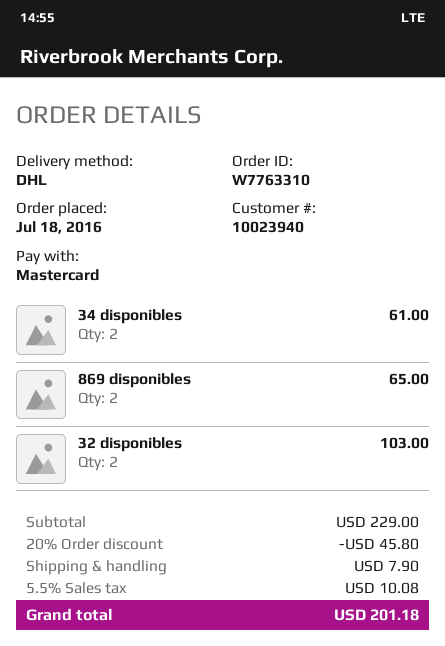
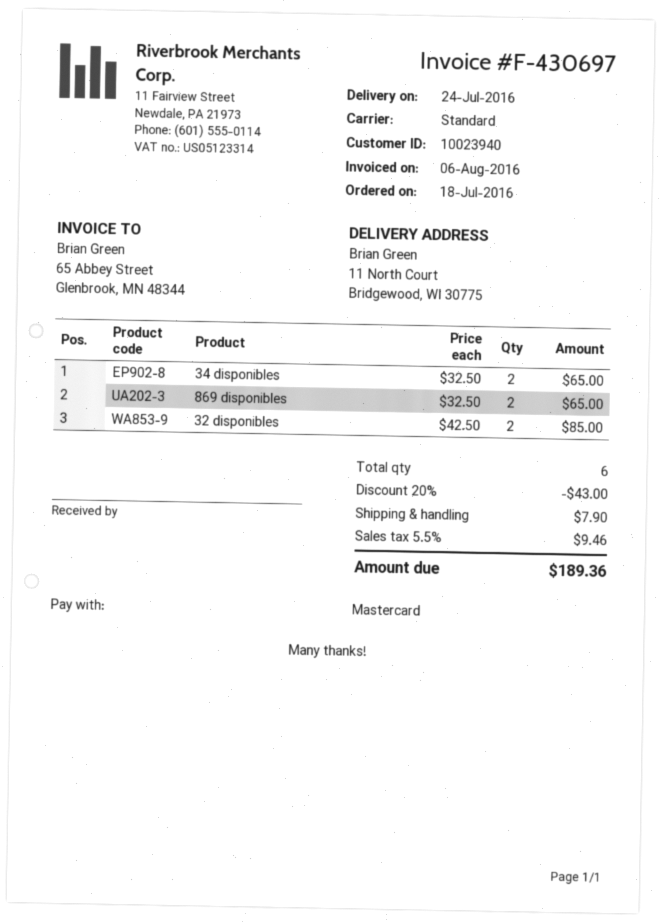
shipping method: DHL -> standard
34 disponibles: 2 for 61.00 -> 2 for 65.00
32 disponibles: 2 for 103.00 -> 2 for 85.00
discount: 20% = 45.80 -> 20% = 43.00
tax: 5.5% = 10.08 -> 5.5% = 9.46
total: 201.18 -> 189.36

